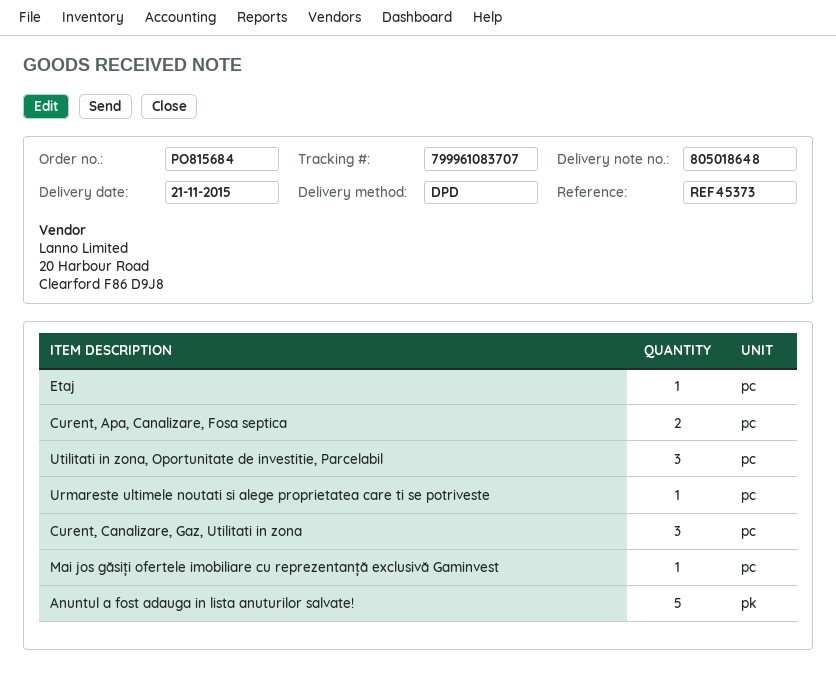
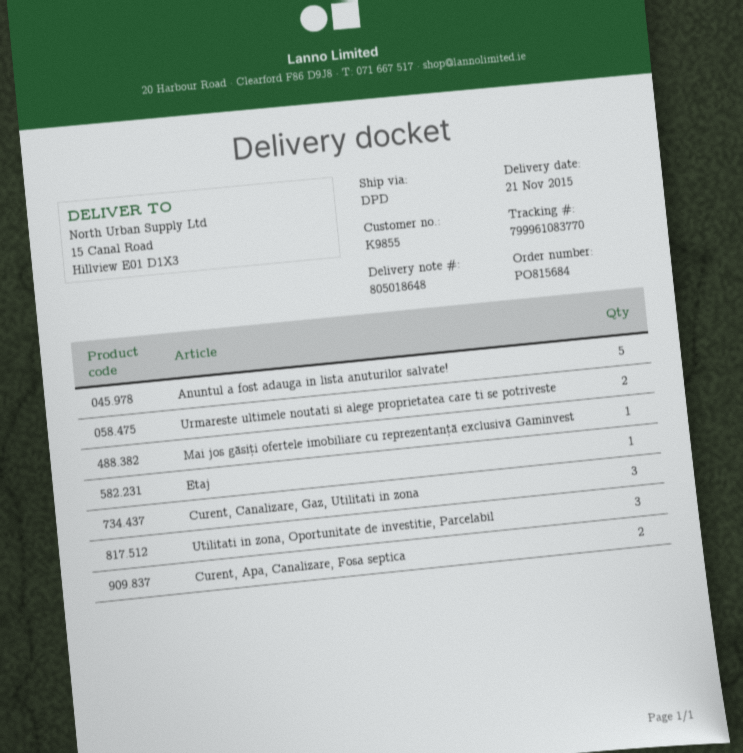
tracking number: 799961083707 -> 799961083770
Urmareste ultimele noutati si alege proprietatea care ti se potriveste: 1 -> 2

